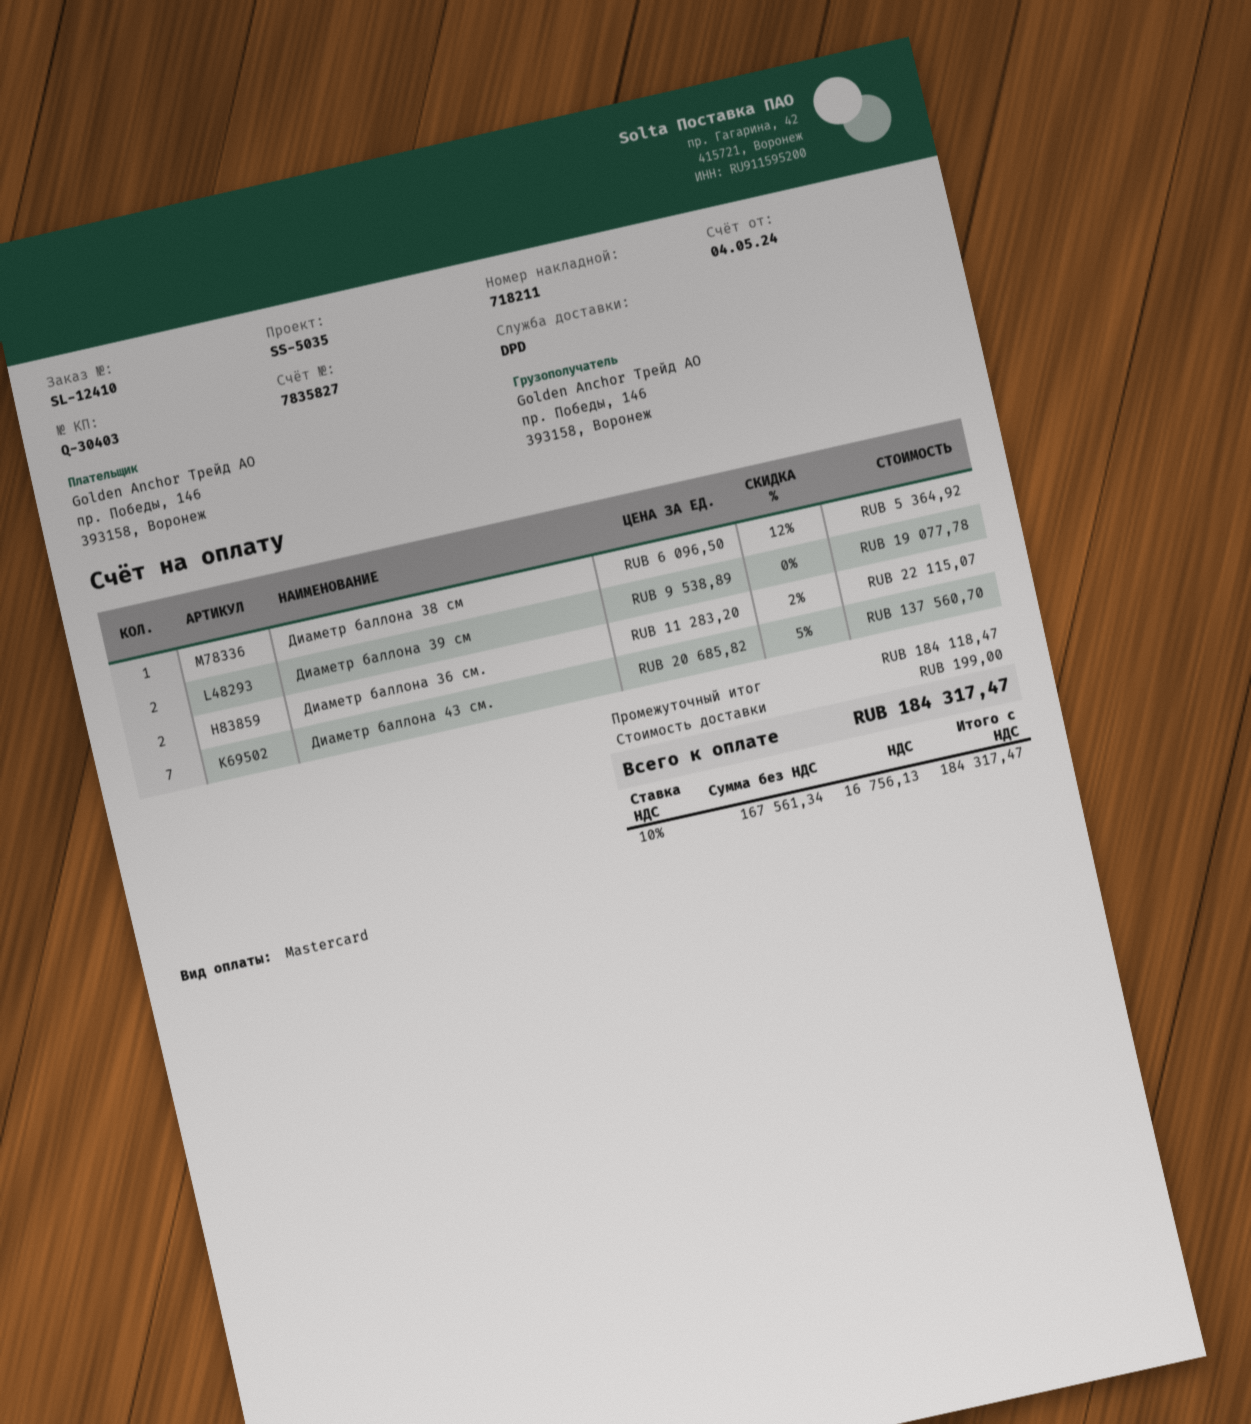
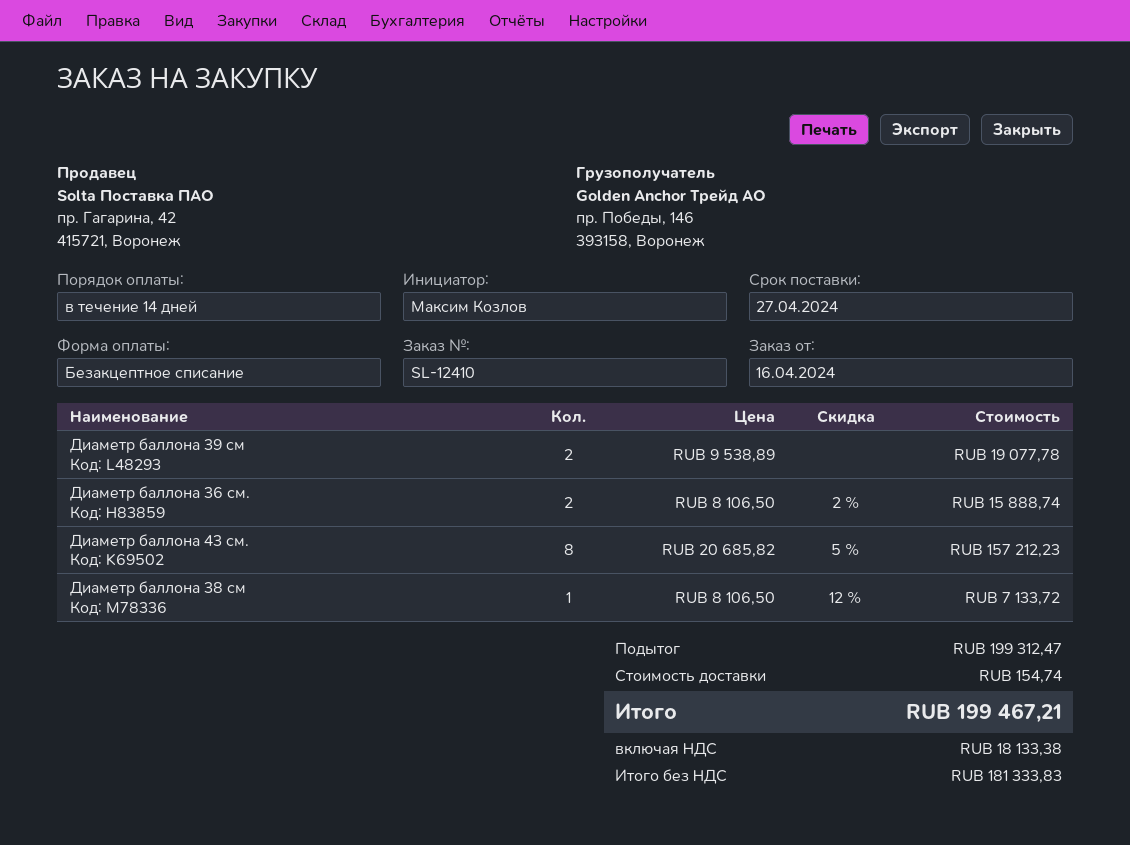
payment method: Mastercard -> direct debit
Диаметр баллона 38 см: 1 x 6096.50 - 12% = 5364.92 -> 1 x 8106.50 - 12% = 7133.72
Диаметр баллона 36 см.: 2 x 11283.20 - 2% = 22115.07 -> 2 x 8106.50 - 2% = 15888.74
Диаметр баллона 43 см.: 7 x 20685.82 - 5% = 137560.70 -> 8 x 20685.82 - 5% = 157212.23
subtotal: 184118.47 -> 199312.47
shipping: 199.00 -> 154.74
net: 167561.34 -> 181333.83
tax: 16756.13 -> 18133.38
total: 184317.47 -> 199467.21

